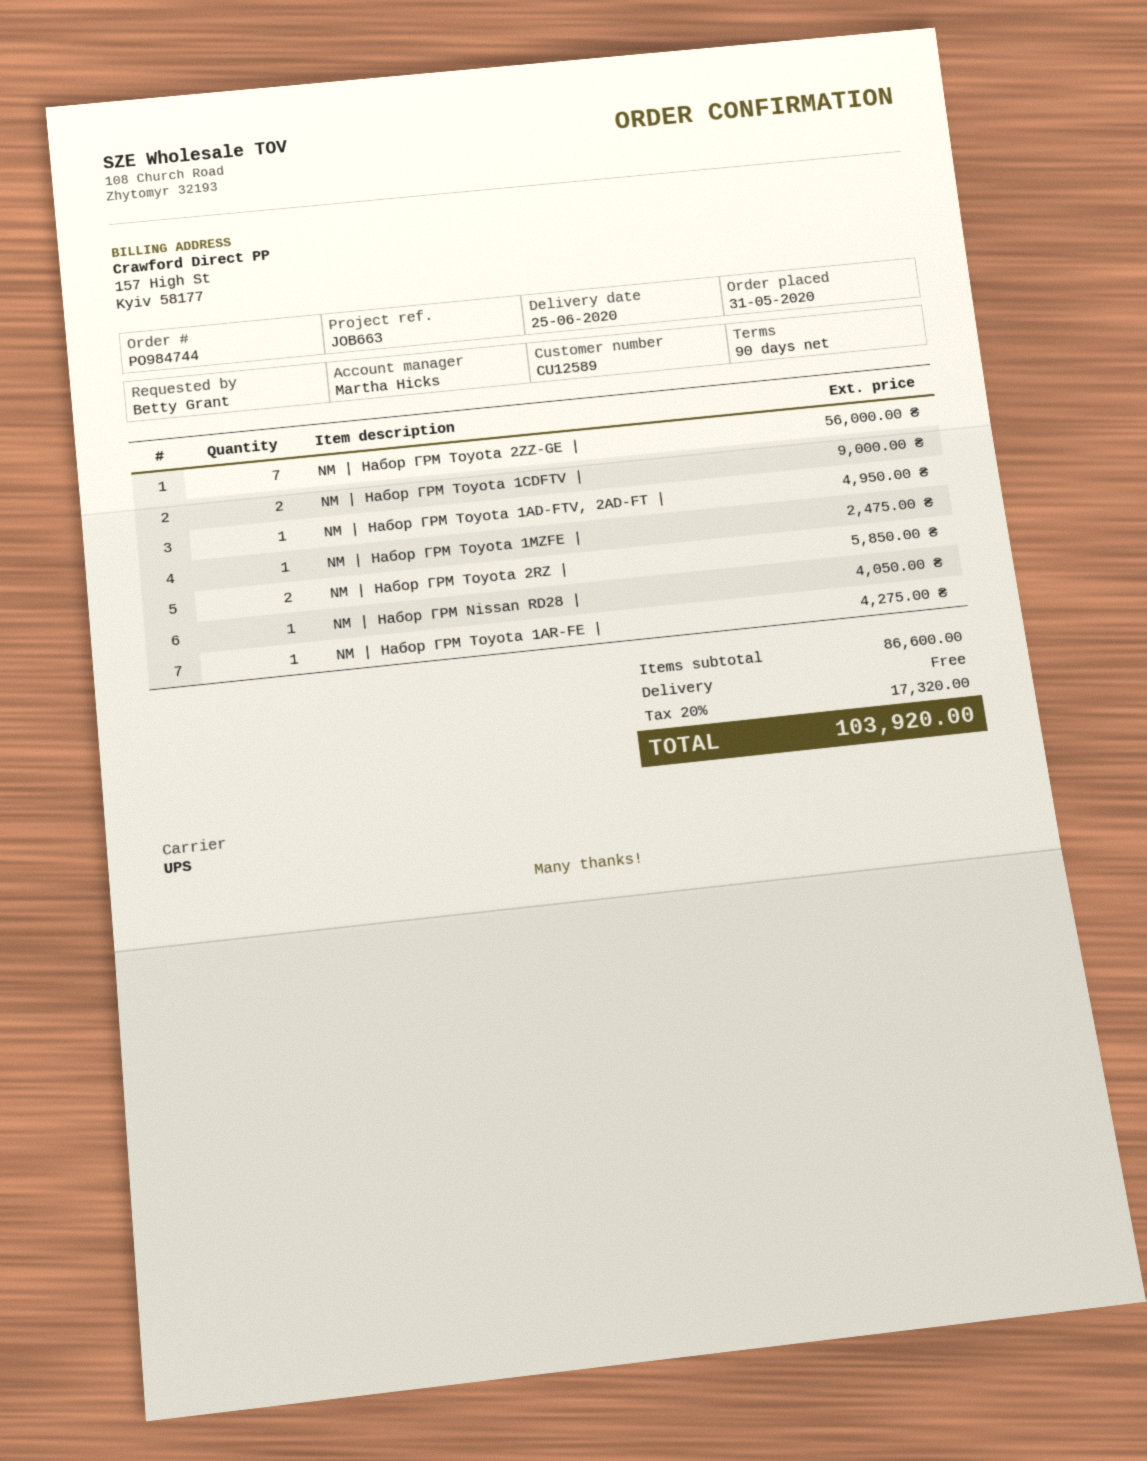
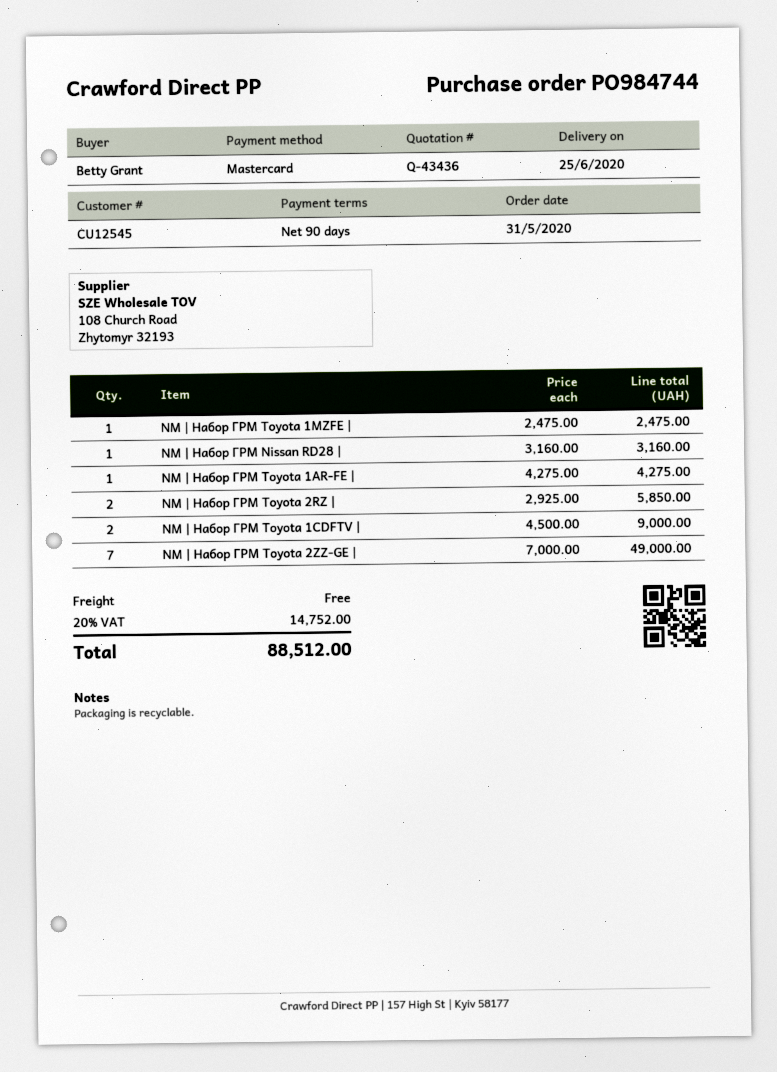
customer number: CU12589 -> CU12545
NM | Набор ГРМ Toyota 2ZZ-GE |: 7 for 56000.00 -> 7 for 49000.00
NM | Набор ГРМ Toyota 1AD-FTV, 2AD-FT |: 1 for 4950.00 -> none
NM | Набор ГРМ Nissan RD28 |: 1 for 4050.00 -> 1 for 3160.00
tax: 20% = 17320.00 -> 20% = 14752.00
total: 103920.00 -> 88512.00

